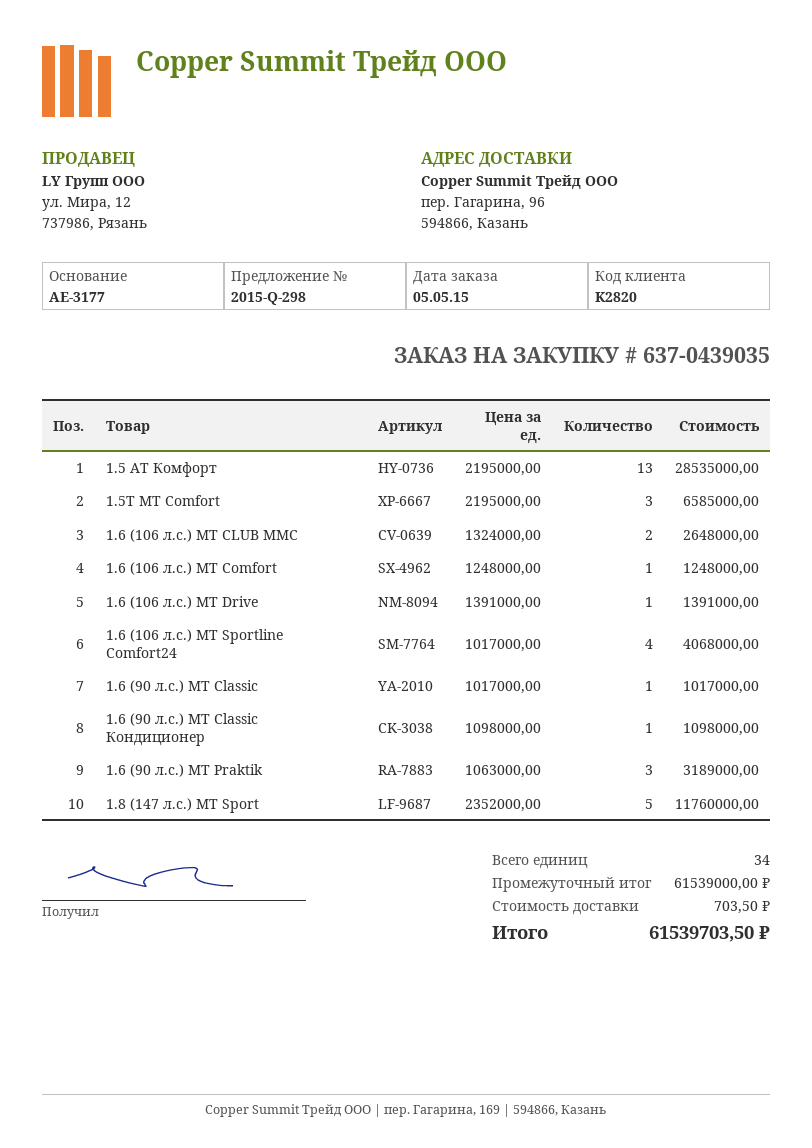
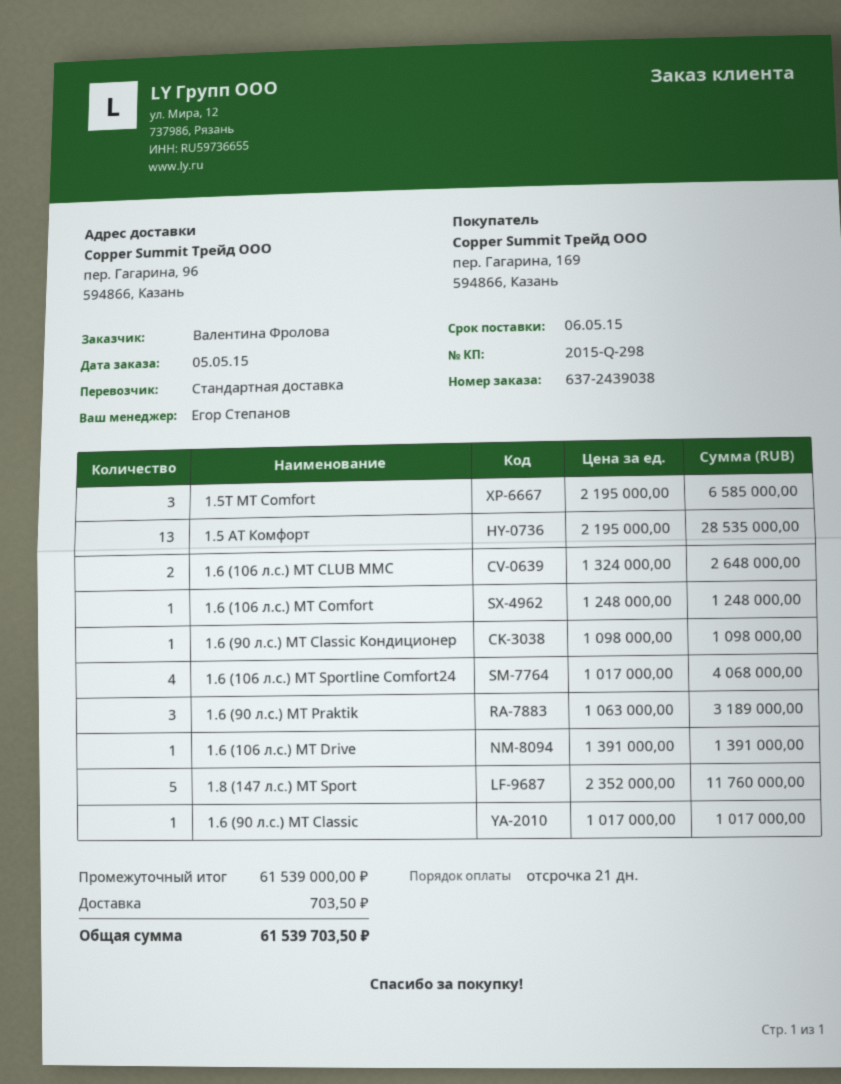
order number: 637-0439035 -> 637-2439038

